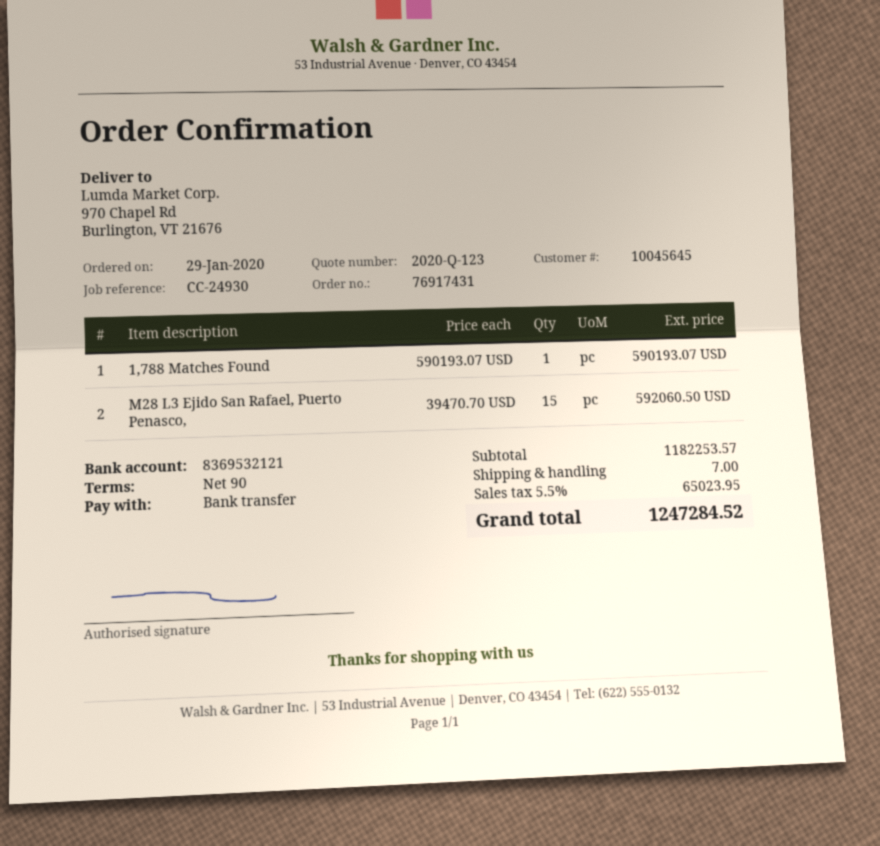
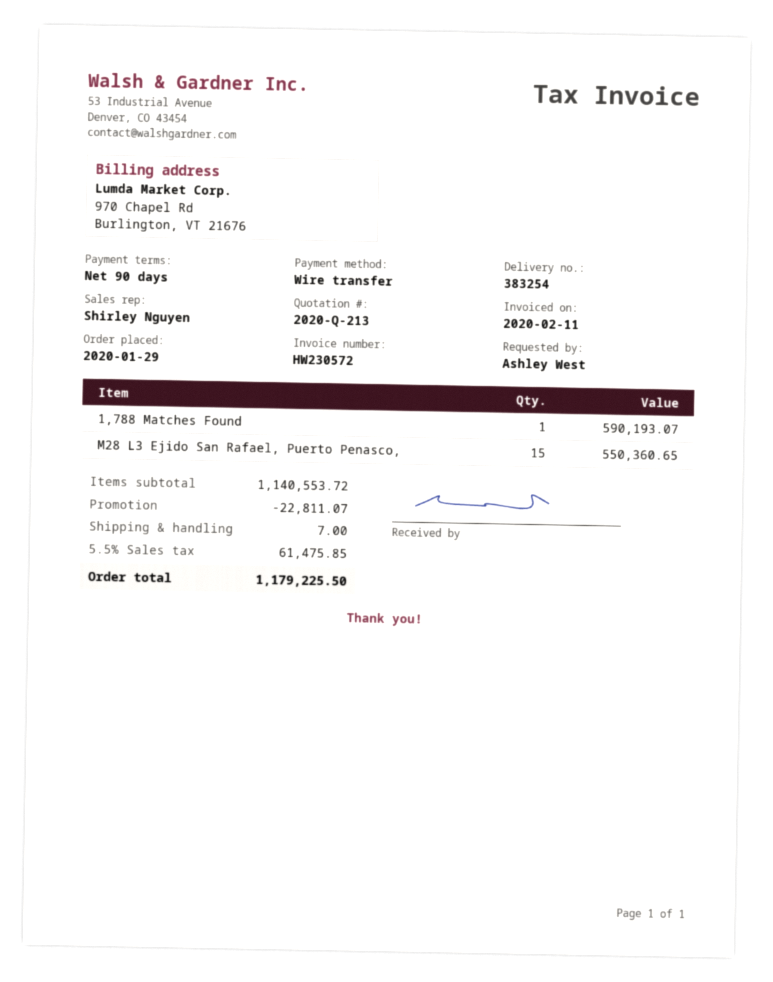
quote number: 2020-Q-123 -> 2020-Q-213
M28 L3 Ejido San Rafael, Puerto Penasco,: 15 for 592060.50 -> 15 for 550360.65
subtotal: 1182253.57 -> 1140553.72
discount: none -> 22811.07
tax: 5.5% = 65023.95 -> 5.5% = 61475.85
total: 1247284.52 -> 1179225.50

